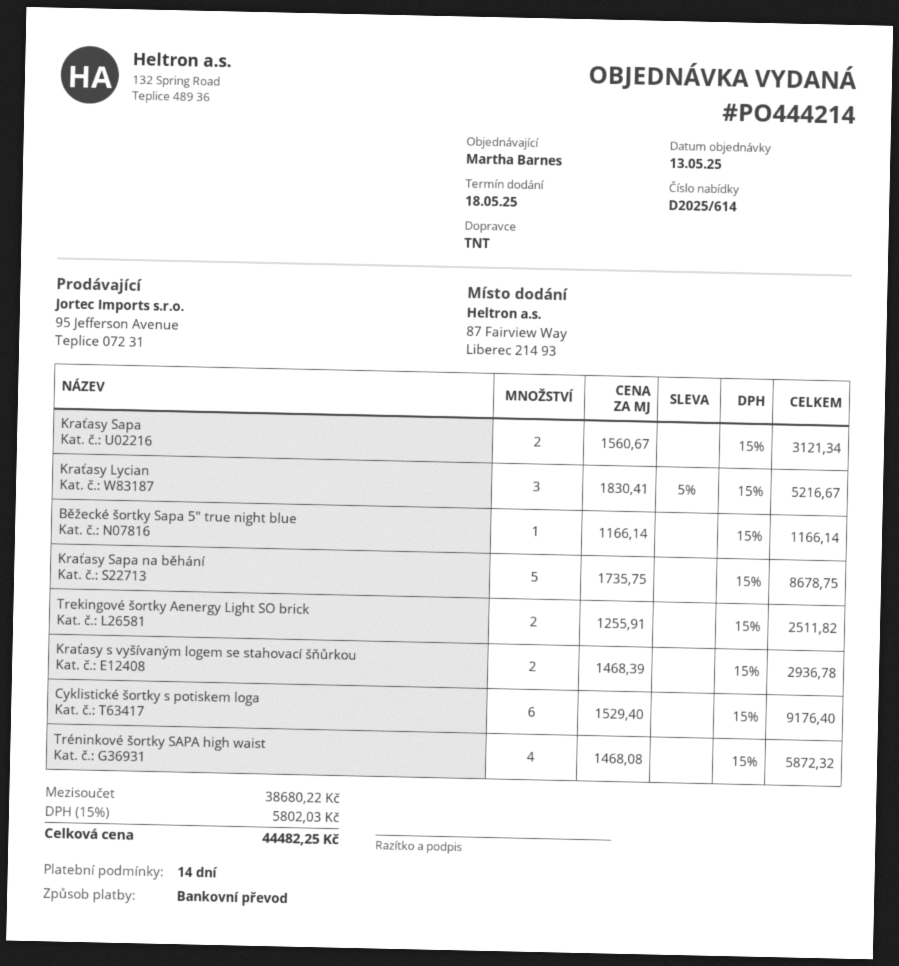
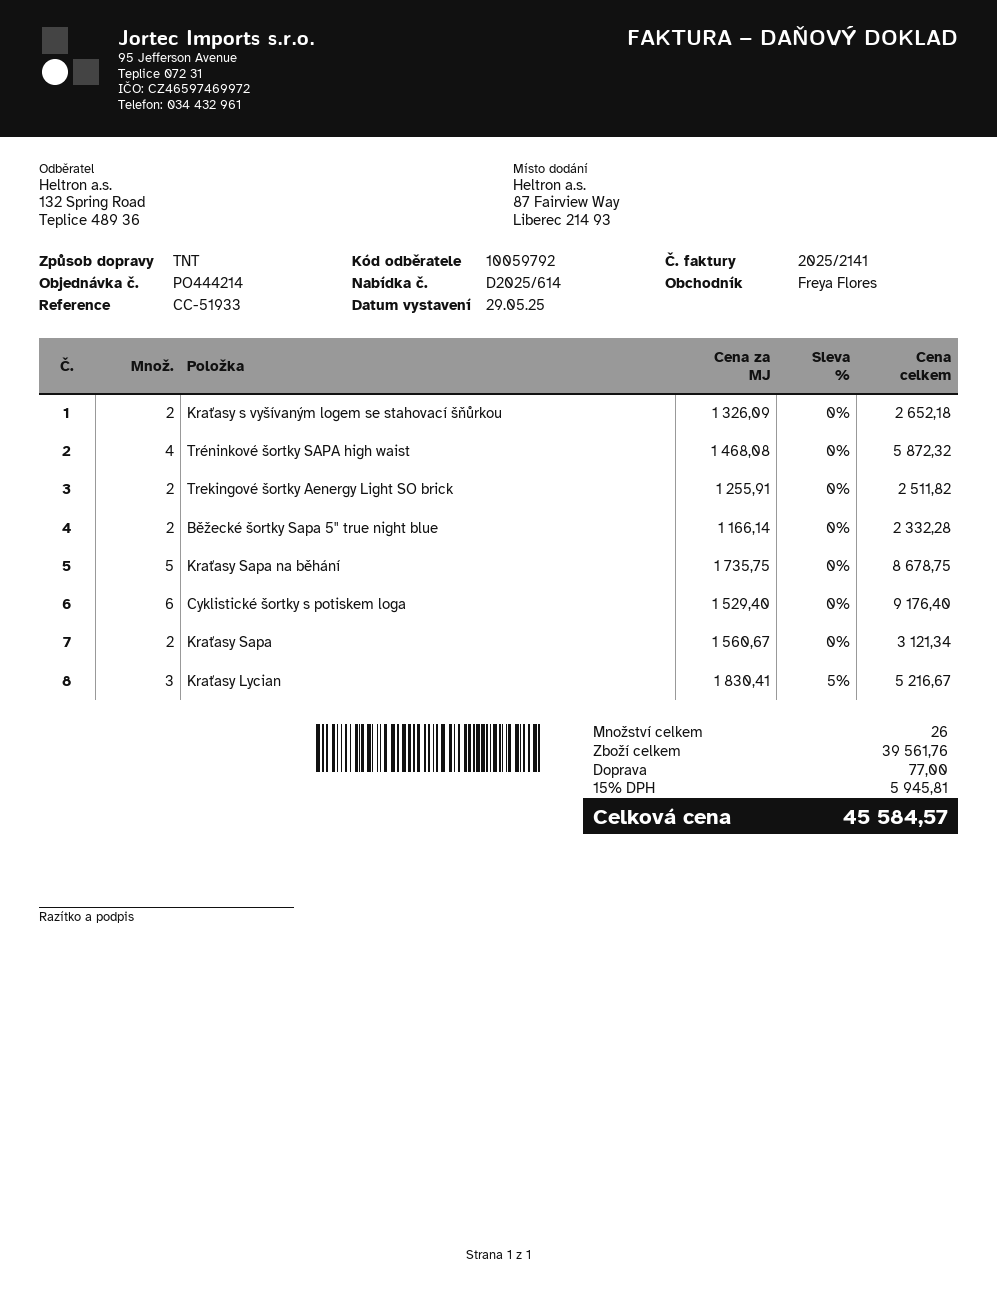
Běžecké šortky Sapa 5" true night blue: 1 x 1166.14 = 1166.14 -> 2 x 1166.14 = 2332.28
Kraťasy s vyšívaným logem se stahovací šňůrkou: 2 x 1468.39 = 2936.78 -> 2 x 1326.09 = 2652.18
subtotal: 38680.22 -> 39561.76
shipping: none -> 77.00
tax: 15% = 5802.03 -> 15% = 5945.81
total: 44482.25 -> 45584.57

